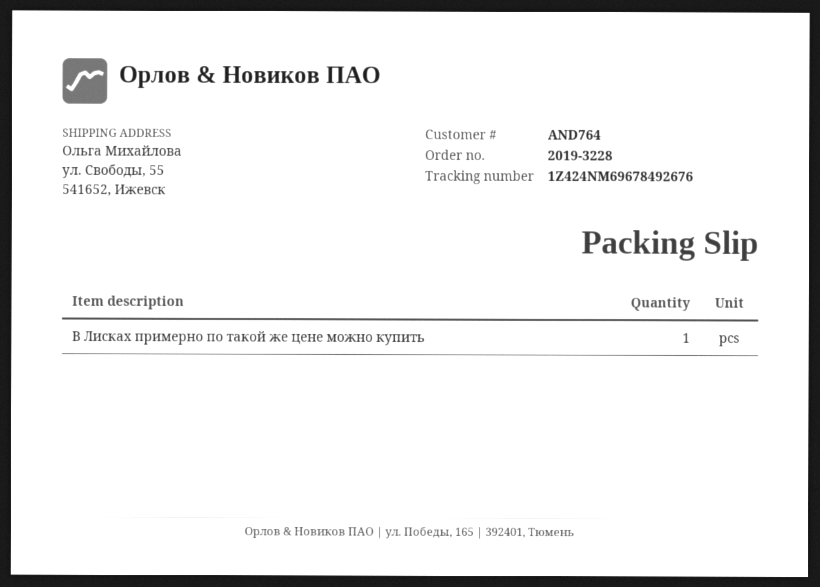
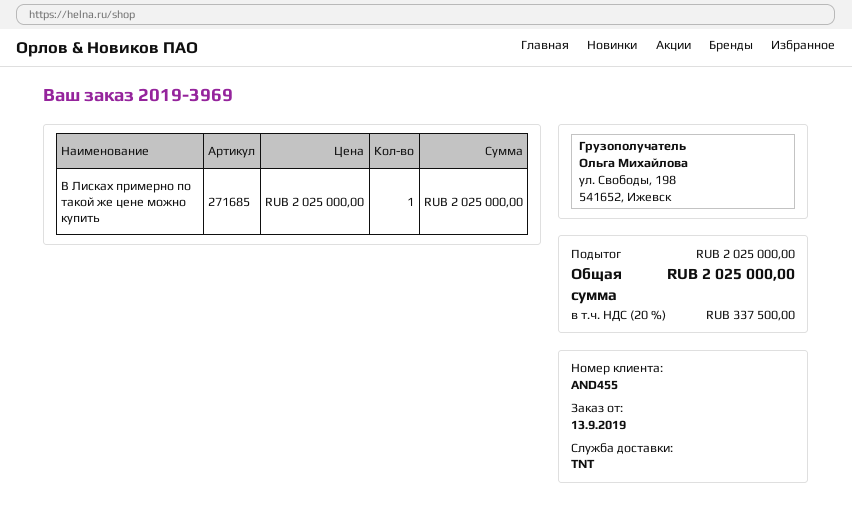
order number: 2019-3228 -> 2019-3969
customer number: AND764 -> AND455
ship to: ул. Свободы, 55, 541652, Ижевск -> ул. Свободы, 198, 541652, Ижевск

